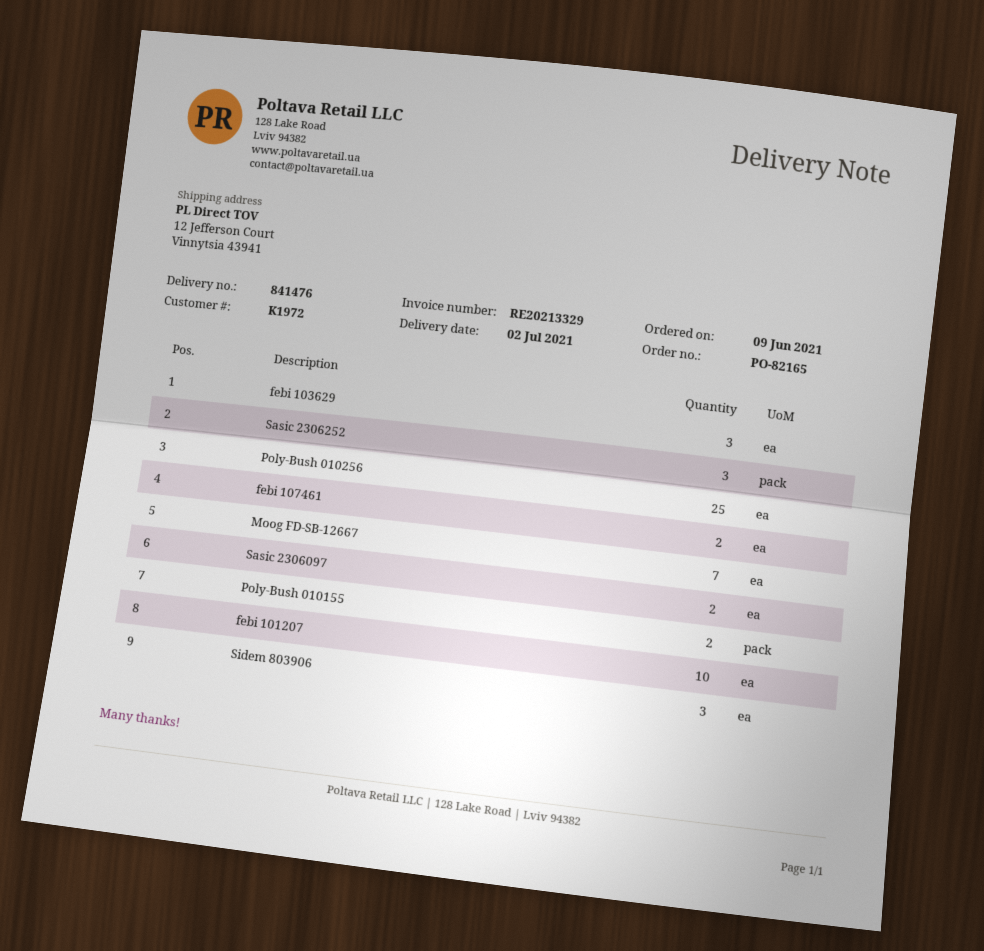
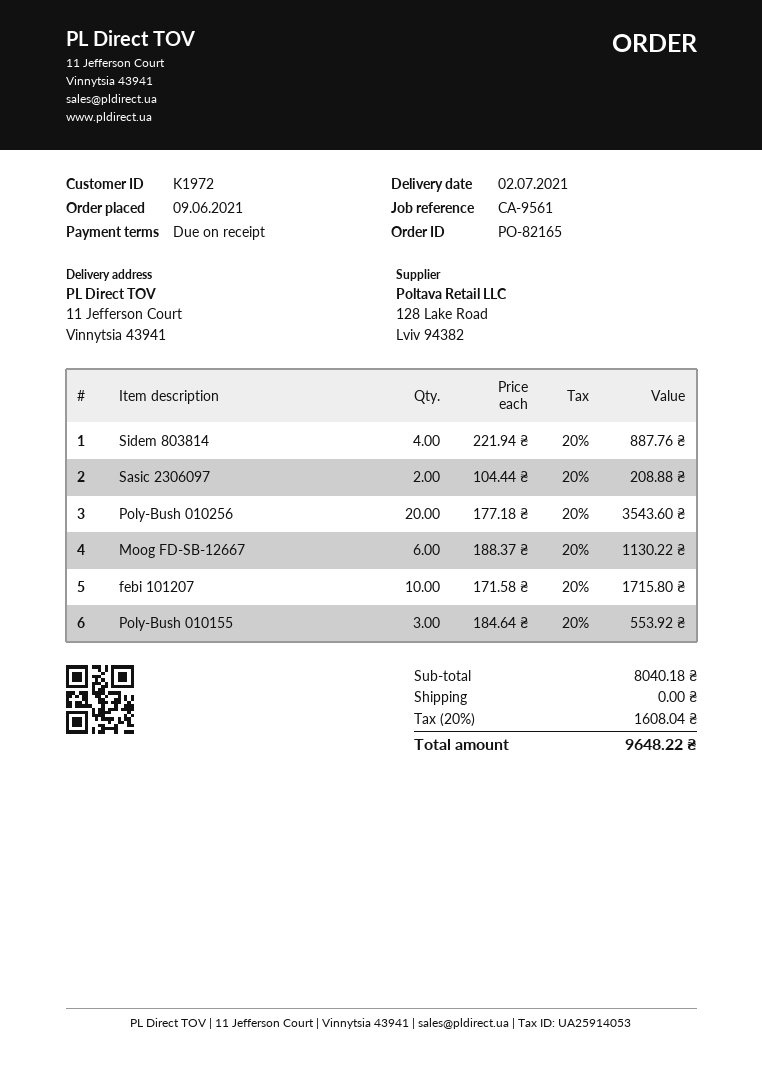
ship to: 12 Jefferson Court, Vinnytsia 43941 -> 11 Jefferson Court, Vinnytsia 43941
febi 103629: 3 -> none
Sasic 2306252: 3 -> none
Poly-Bush 010256: 25 -> 20
febi 107461: 2 -> none
Moog FD-SB-12667: 7 -> 6
Poly-Bush 010155: 2 -> 3
Sidem 803906: 3 -> none
Sidem 803814: none -> 4

